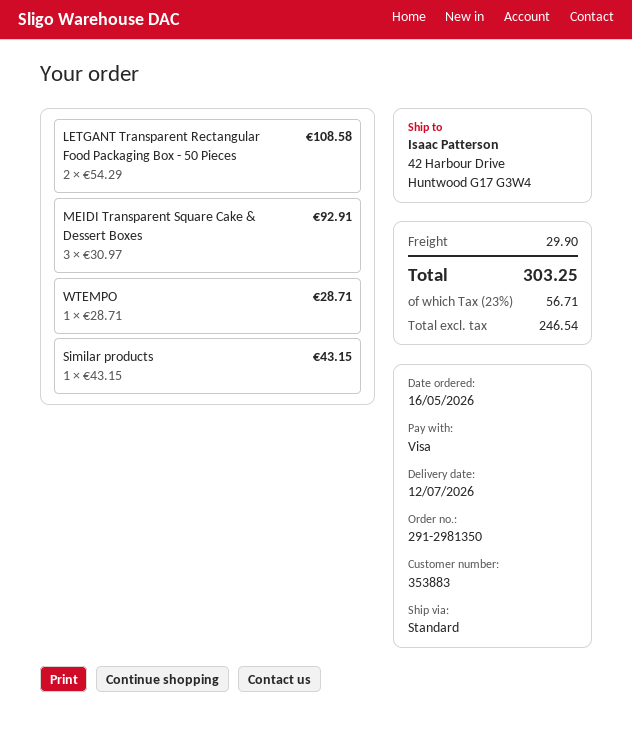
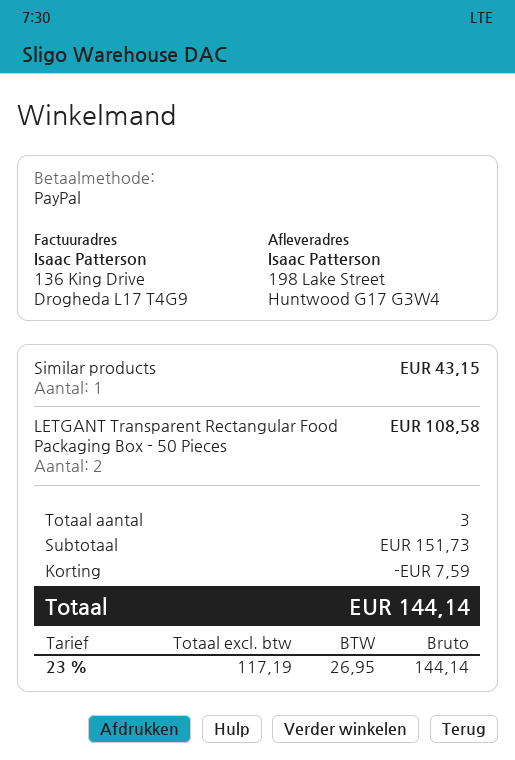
payment method: Visa -> PayPal
ship to: 42 Harbour Drive, Huntwood G17 G3W4 -> 198 Lake Street, Huntwood G17 G3W4
MEIDI Transparent Square Cake & Dessert Boxes: 3 for 92.91 -> none
WTEMPO: 1 for 28.71 -> none
discount: none -> 7.59
shipping: 29.90 -> none
net: 246.54 -> 117.19
tax: 23% = 56.71 -> 23% = 26.95
total: 303.25 -> 144.14

